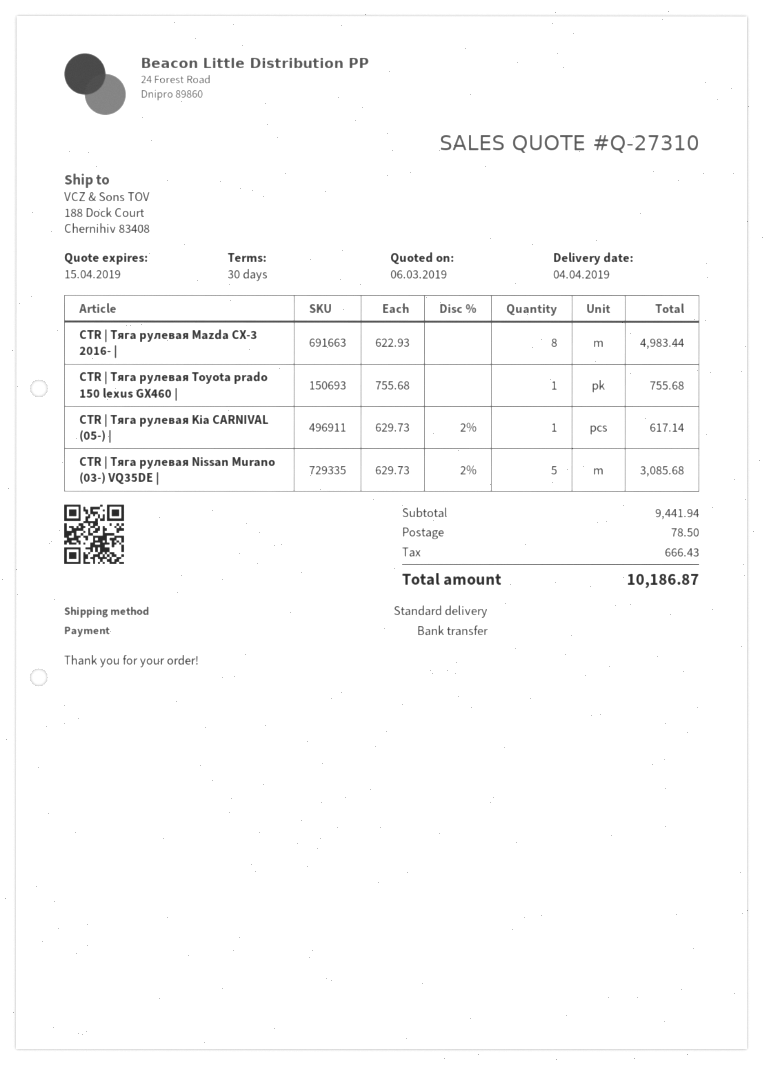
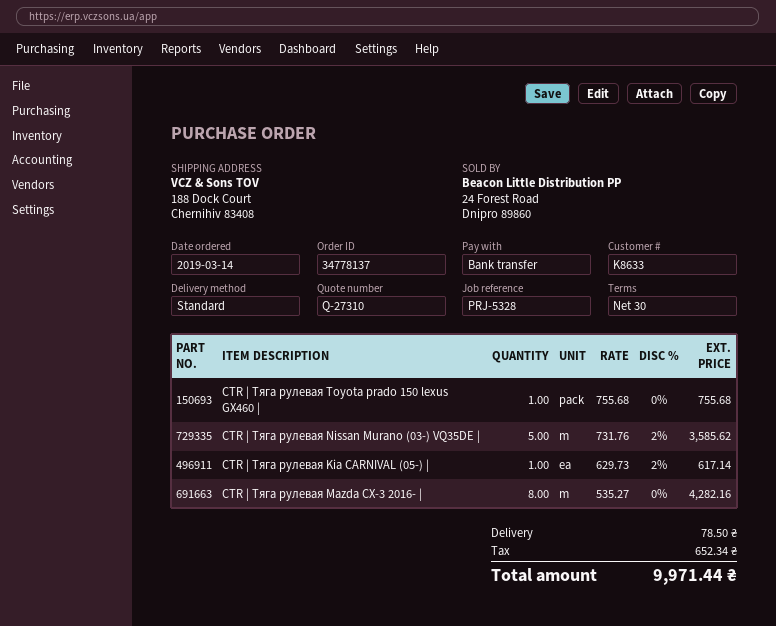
CTR | Тяга рулевая Mazda CX-3 2016- |: 8 x 622.93 = 4983.44 -> 8 x 535.27 = 4282.16
CTR | Тяга рулевая Nissan Murano (03-) VQ35DE |: 5 x 629.73 - 2% = 3085.68 -> 5 x 731.76 - 2% = 3585.62
tax: 666.43 -> 652.34
total: 10186.87 -> 9971.44

